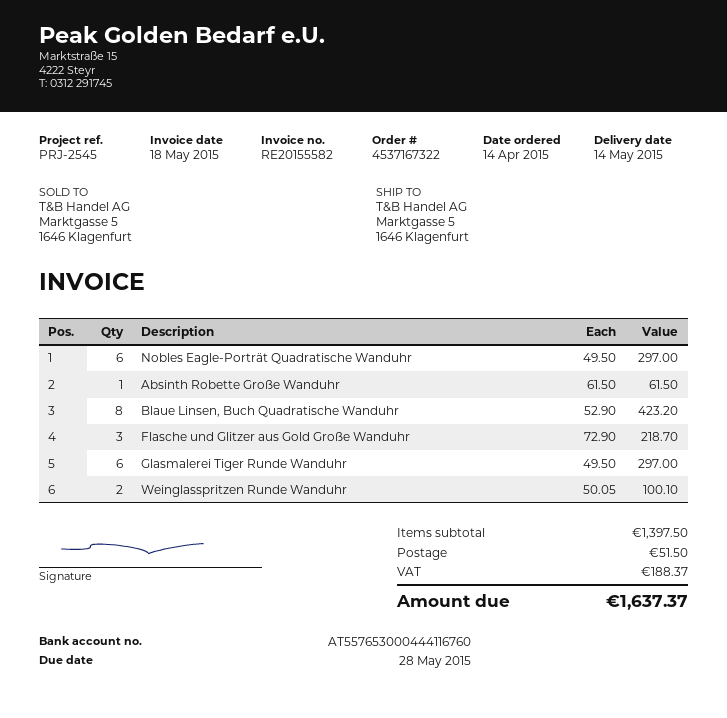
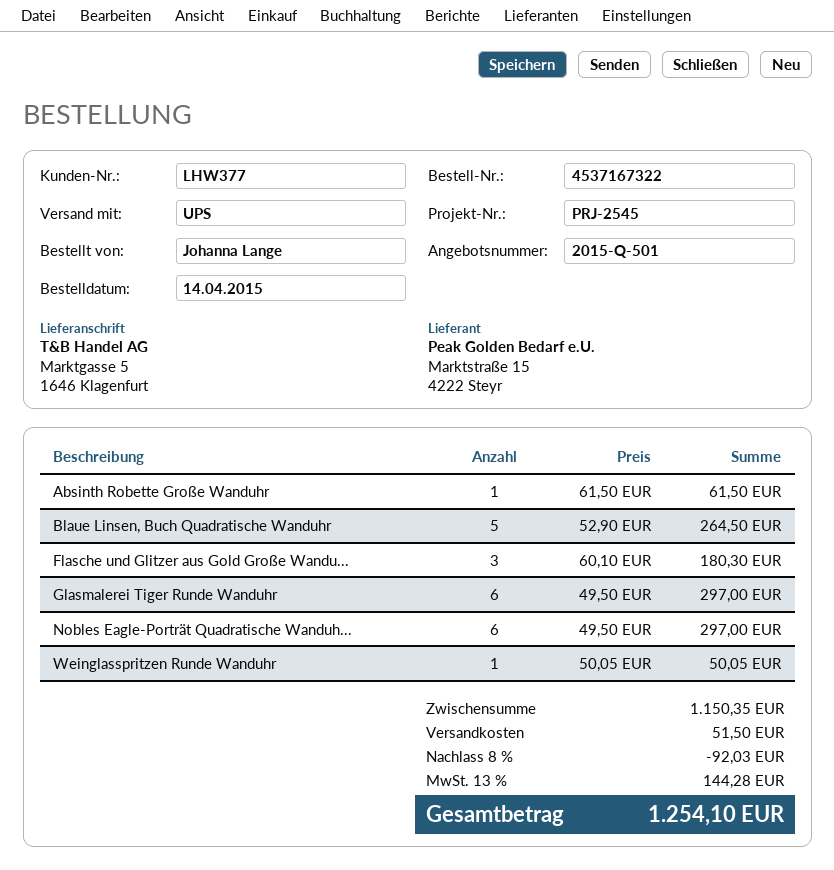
Blaue Linsen, Buch Quadratische Wanduhr: 8 x 52.90 = 423.20 -> 5 x 52.90 = 264.50
Flasche und Glitzer aus Gold Große Wanduhr: 3 x 72.90 = 218.70 -> 3 x 60.10 = 180.30
Weinglasspritzen Runde Wanduhr: 2 x 50.05 = 100.10 -> 1 x 50.05 = 50.05
subtotal: 1397.50 -> 1150.35
discount: none -> 8% = 92.03
tax: 188.37 -> 144.28
total: 1637.37 -> 1254.10

